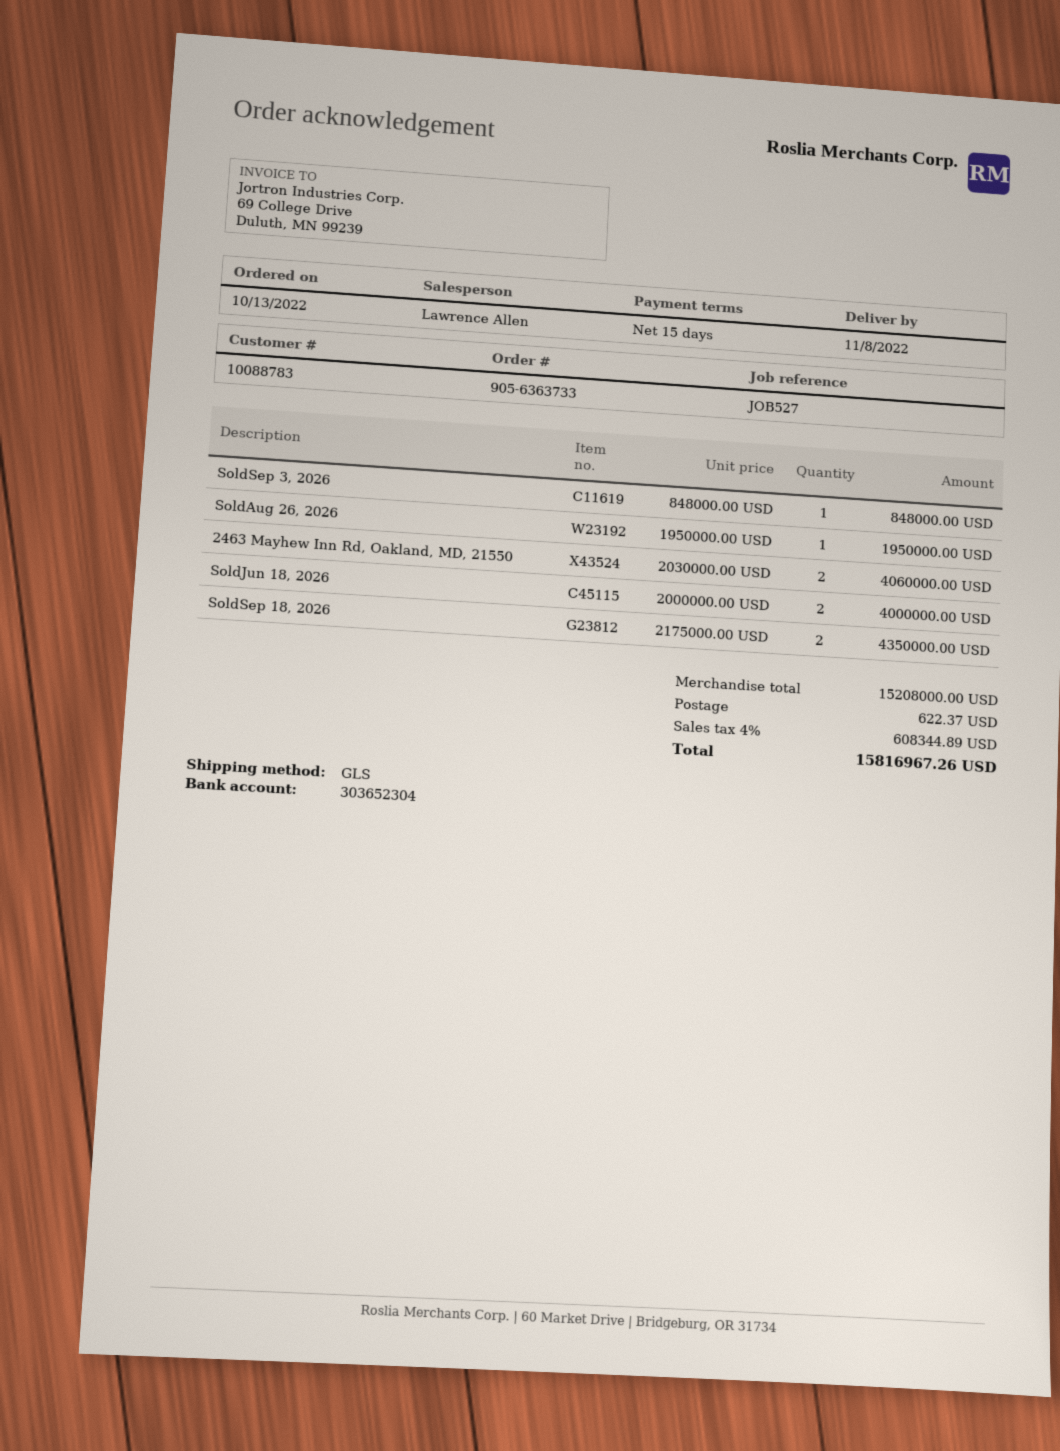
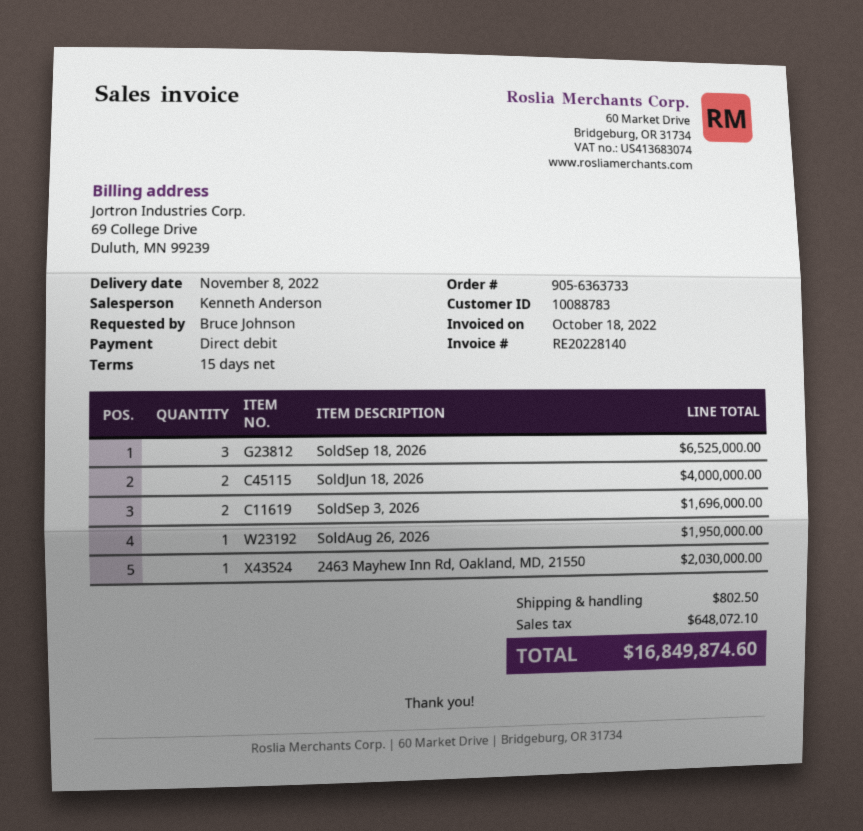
sales rep: Lawrence Allen -> Kenneth Anderson
SoldSep 3, 2026: 1 for 848000.00 -> 2 for 1696000.00
2463 Mayhew Inn Rd, Oakland, MD, 21550: 2 for 4060000.00 -> 1 for 2030000.00
SoldSep 18, 2026: 2 for 4350000.00 -> 3 for 6525000.00
shipping: 622.37 -> 802.50
tax: 608344.89 -> 648072.10
total: 15816967.26 -> 16849874.60

